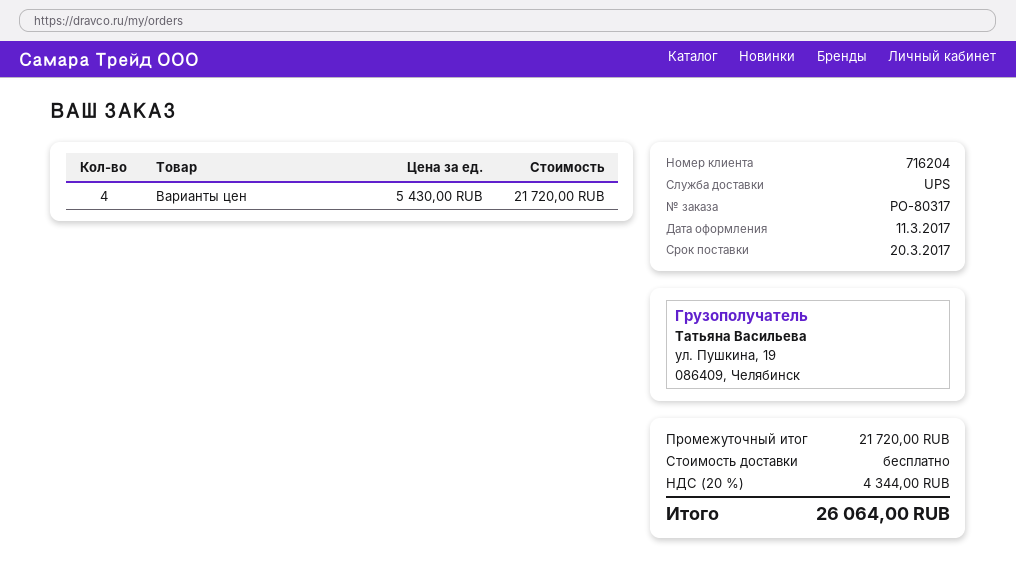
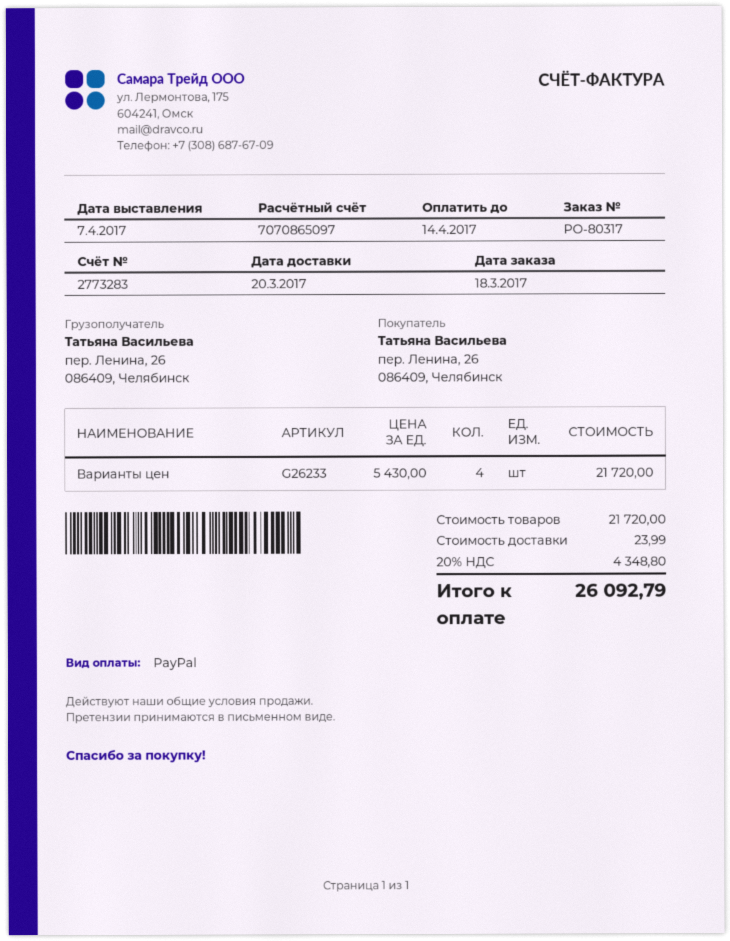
order date: 2017-03-11 -> 2017-03-18
ship to: ул. Пушкина, 19, 086409, Челябинск -> пер. Ленина, 26, 086409, Челябинск
shipping: 0.00 -> 23.99
tax: 20% = 4344.00 -> 20% = 4348.80
total: 26064.00 -> 26092.79

